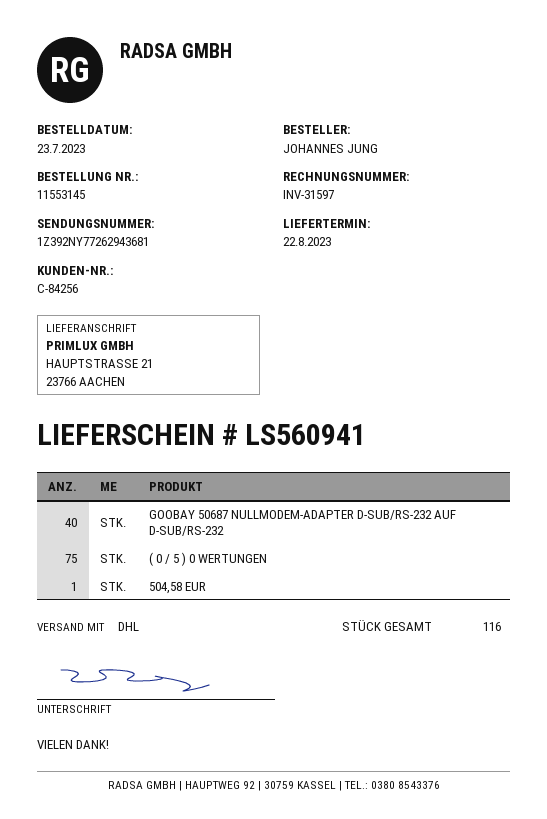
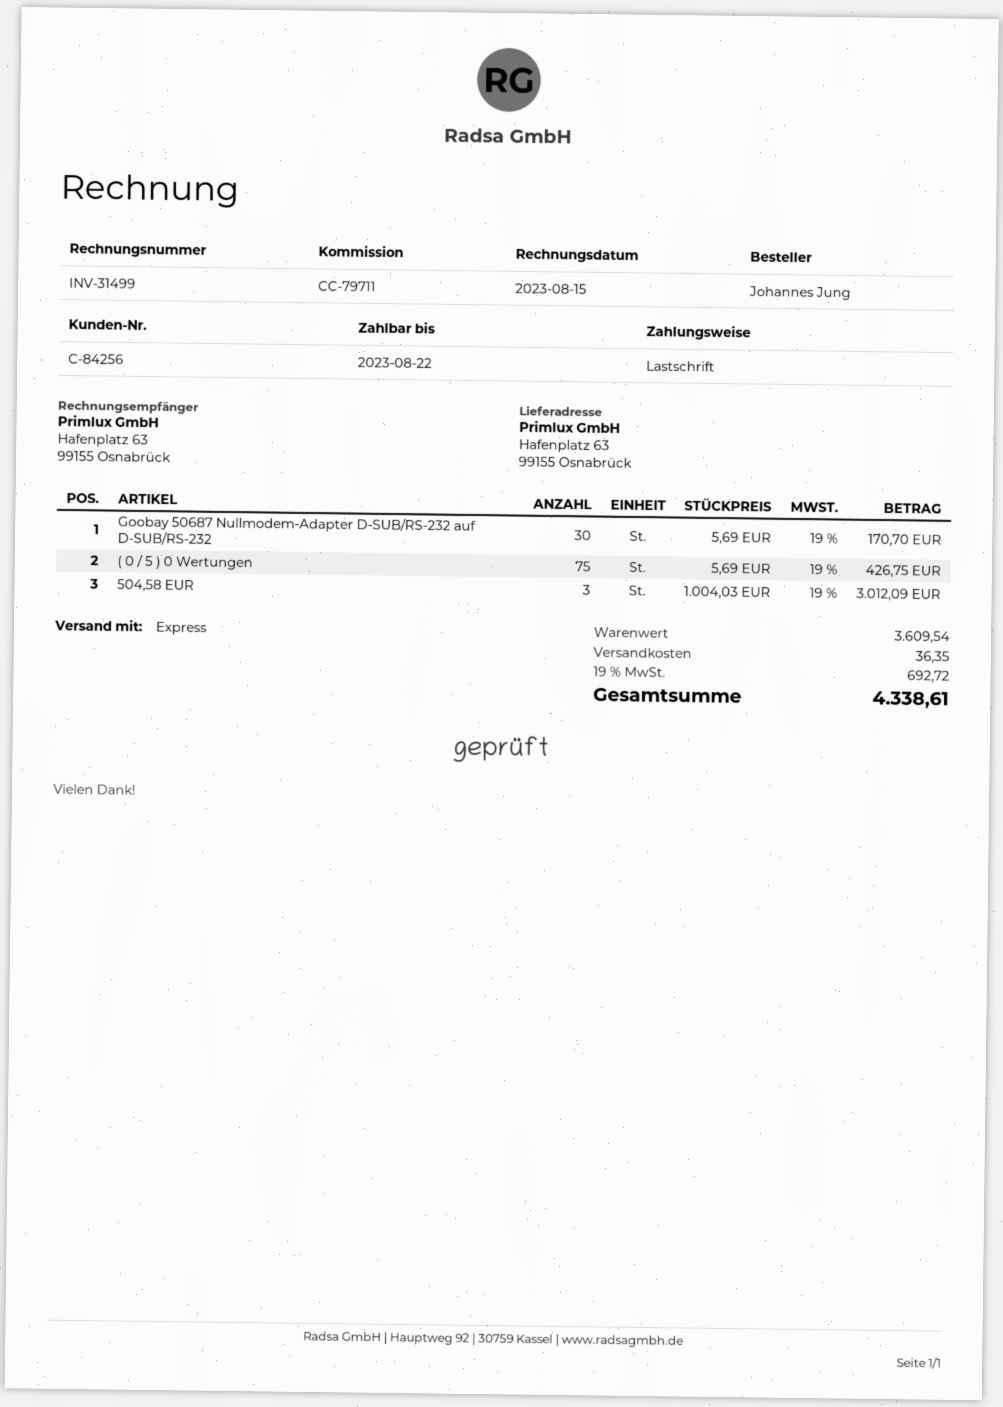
invoice number: INV-31597 -> INV-31499
shipping method: DHL -> express
ship to: HAUPTSTRASSE 21, 23766 AACHEN -> Hafenplatz 63, 99155 Osnabrück
GOOBAY 50687 NULLMODEM-ADAPTER D-SUB/RS-232 AUF D-SUB/RS-232: 40 -> 30
504,58 EUR: 1 -> 3

